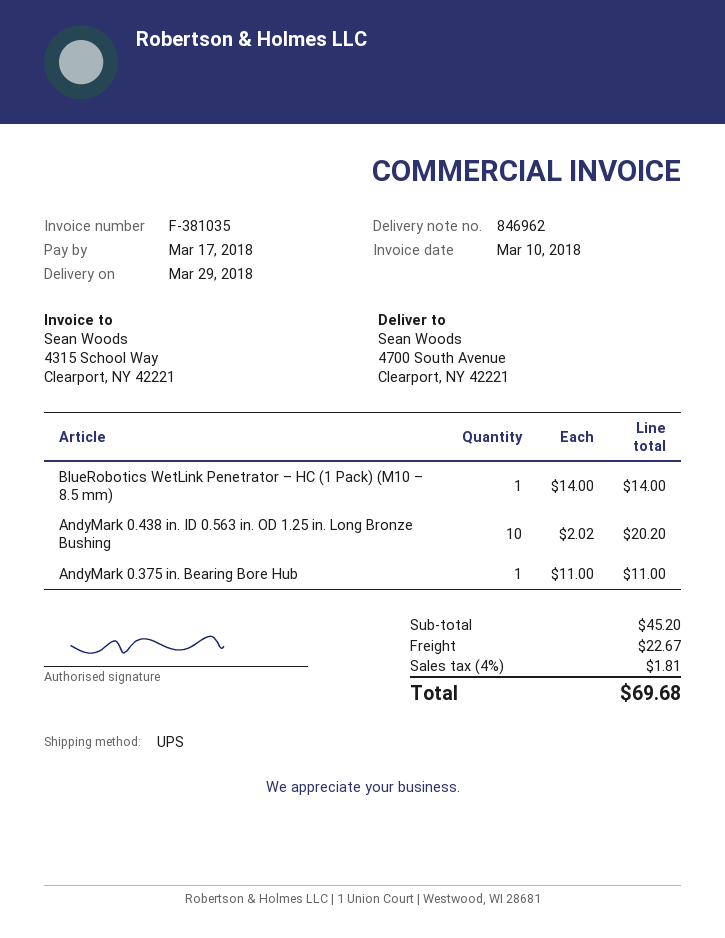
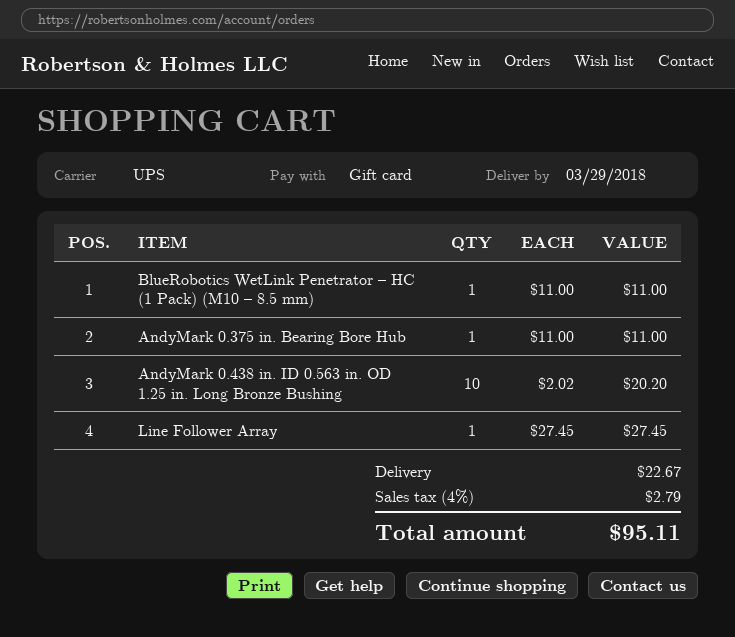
BlueRobotics WetLink Penetrator – HC (1 Pack) (M10 – 8.5 mm): 1 x 14.00 = 14.00 -> 1 x 11.00 = 11.00
Line Follower Array: none -> 1 x 27.45 = 27.45
tax: 4% = 1.81 -> 4% = 2.79
total: 69.68 -> 95.11

